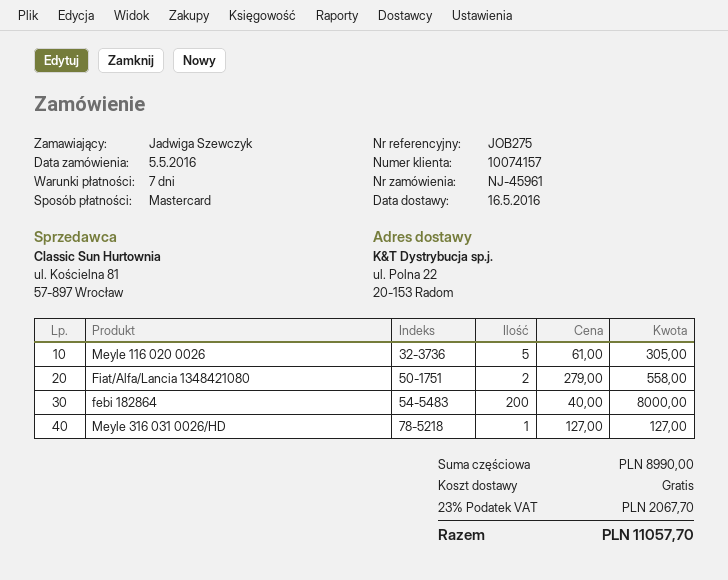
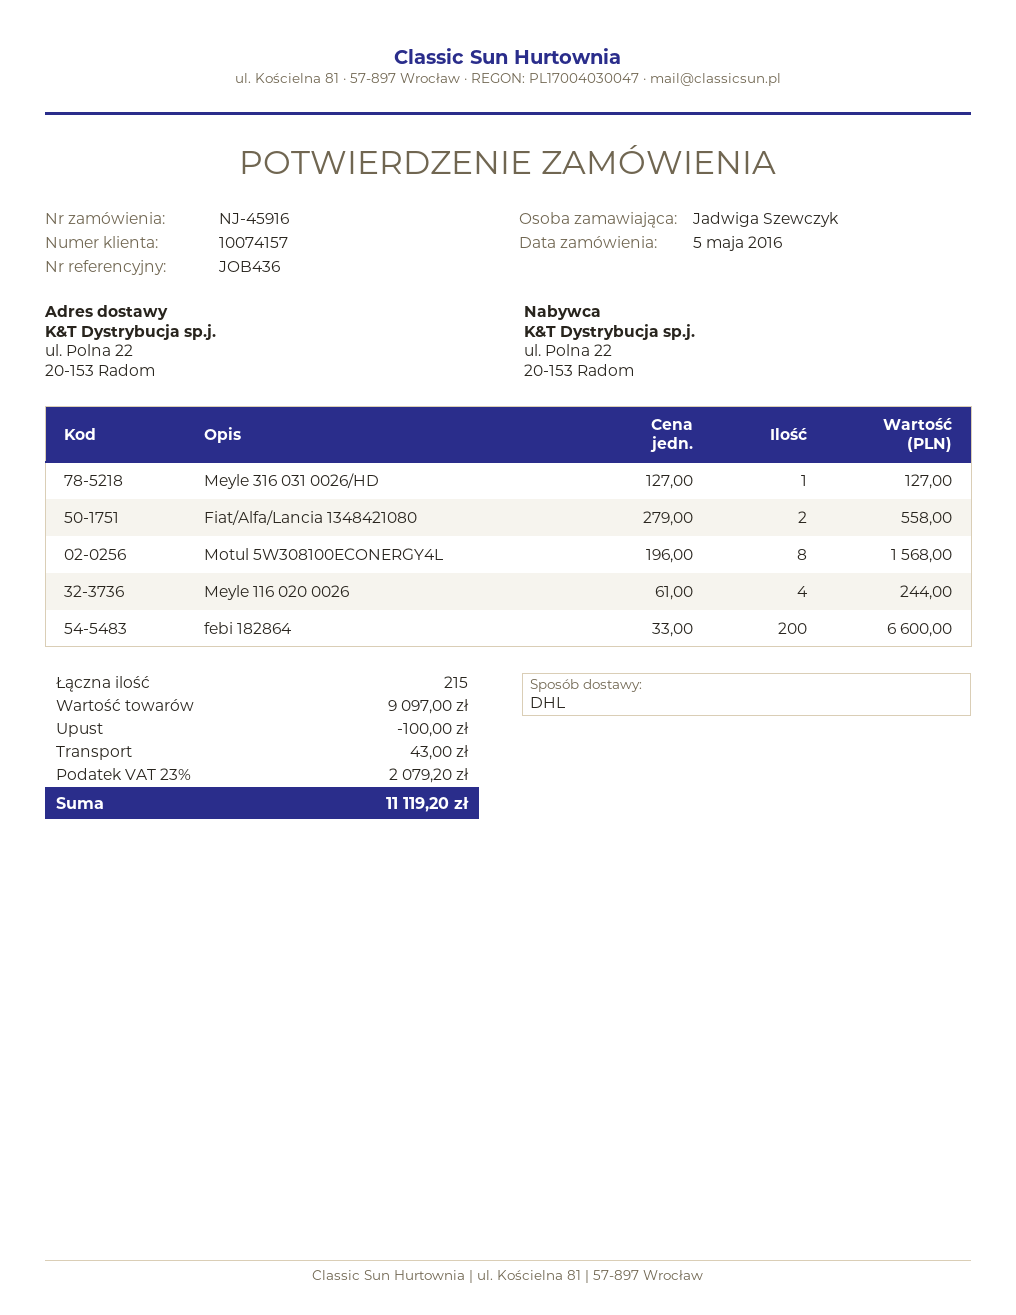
order number: NJ-45961 -> NJ-45916
reference: JOB275 -> JOB436
Meyle 116 020 0026: 5 x 61.00 = 305.00 -> 4 x 61.00 = 244.00
febi 182864: 200 x 40.00 = 8000.00 -> 200 x 33.00 = 6600.00
Motul 5W308100ECONERGY4L: none -> 8 x 196.00 = 1568.00
subtotal: 8990.00 -> 9097.00
discount: none -> 100.00
shipping: 0.00 -> 43.00
tax: 23% = 2067.70 -> 23% = 2079.20
total: 11057.70 -> 11119.20

